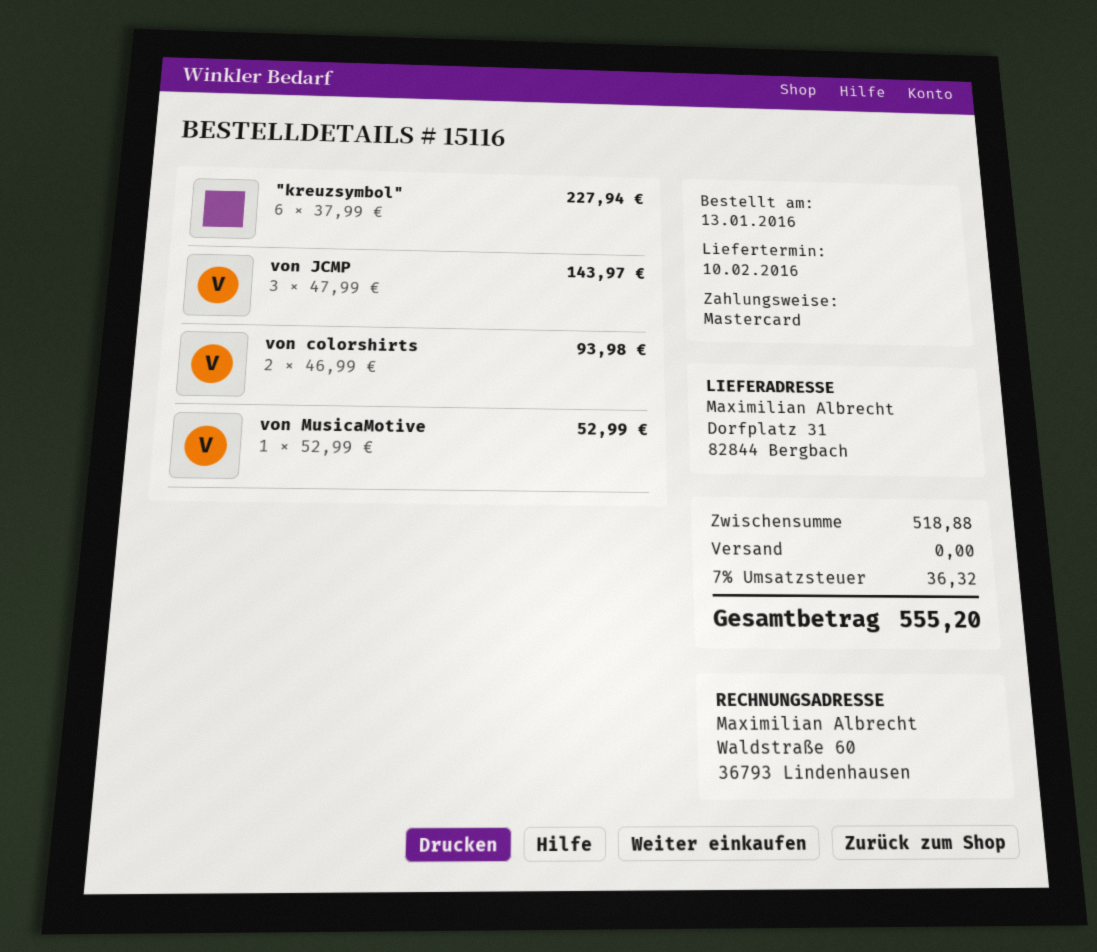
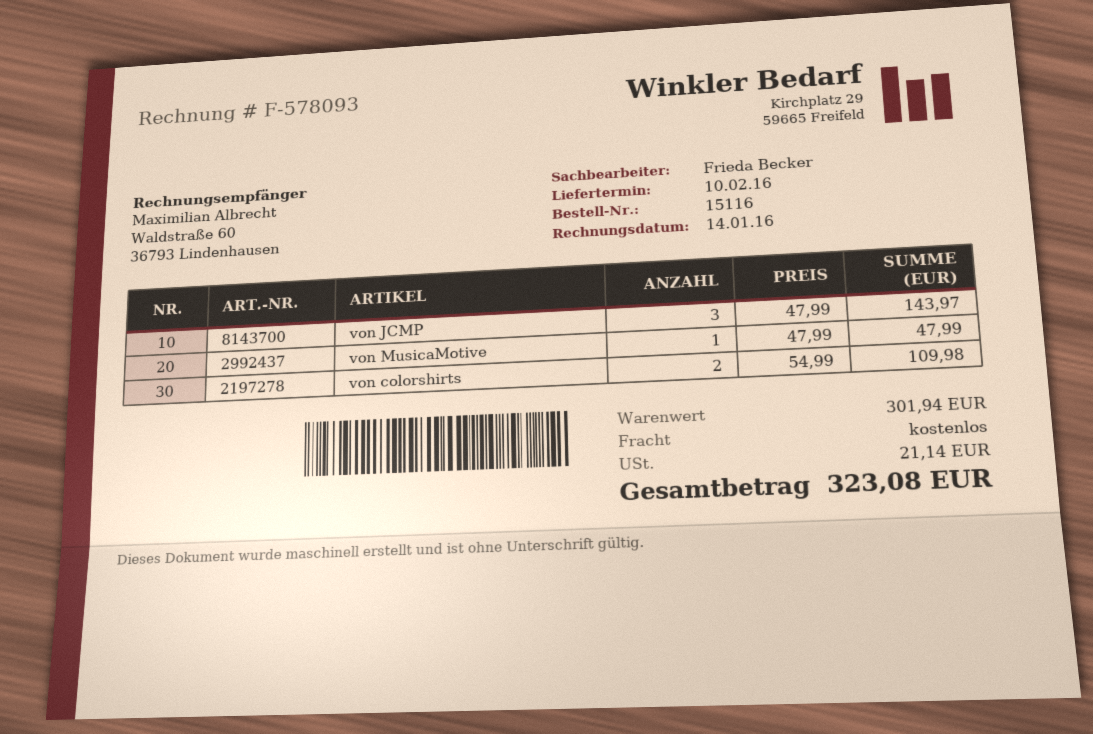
"kreuzsymbol": 6 x 37.99 = 227.94 -> none
von colorshirts: 2 x 46.99 = 93.98 -> 2 x 54.99 = 109.98
von MusicaMotive: 1 x 52.99 = 52.99 -> 1 x 47.99 = 47.99
subtotal: 518.88 -> 301.94
tax: 36.32 -> 21.14
total: 555.20 -> 323.08

